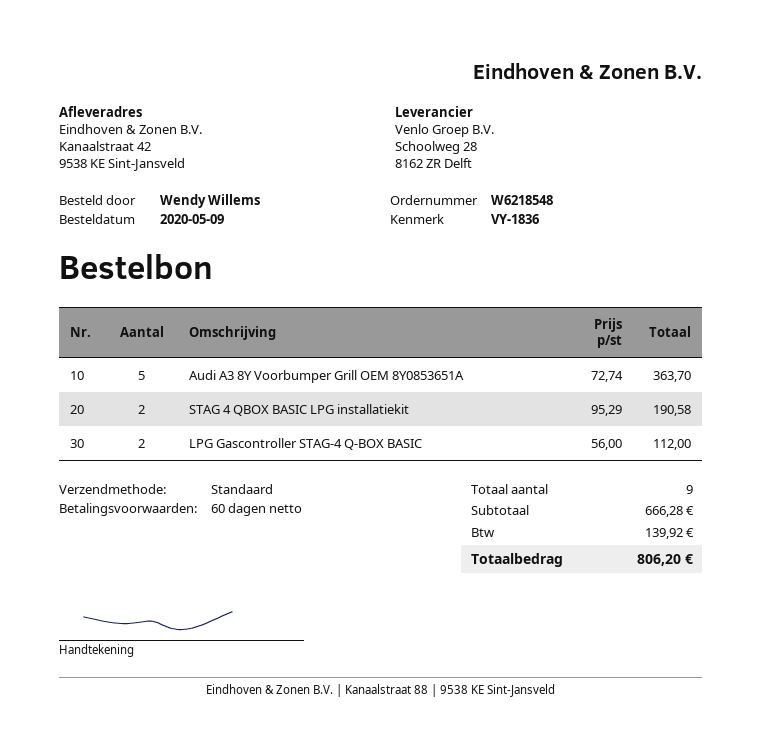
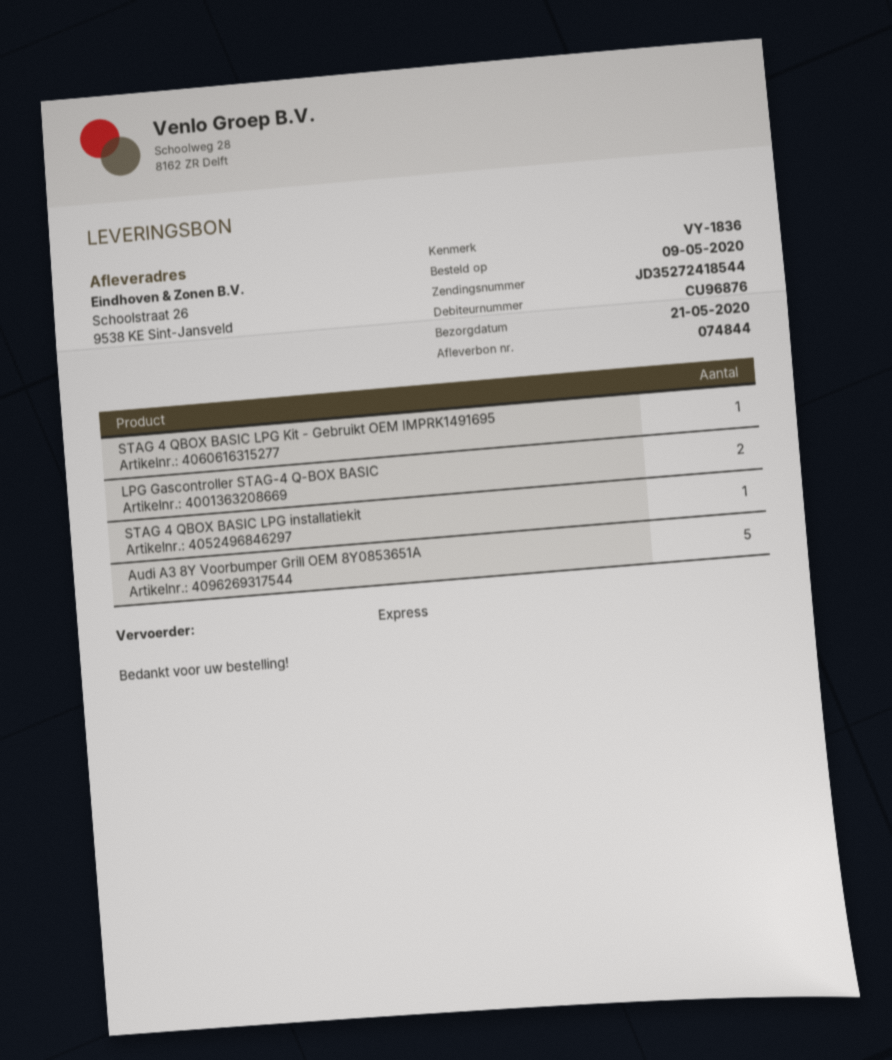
shipping method: standard -> express
ship to: Kanaalstraat 42, 9538 KE Sint-Jansveld -> Schoolstraat 26, 9538 KE Sint-Jansveld
STAG 4 QBOX BASIC LPG installatiekit: 2 -> 1
STAG 4 QBOX BASIC LPG Kit - Gebruikt OEM IMPRK1491695: none -> 1

